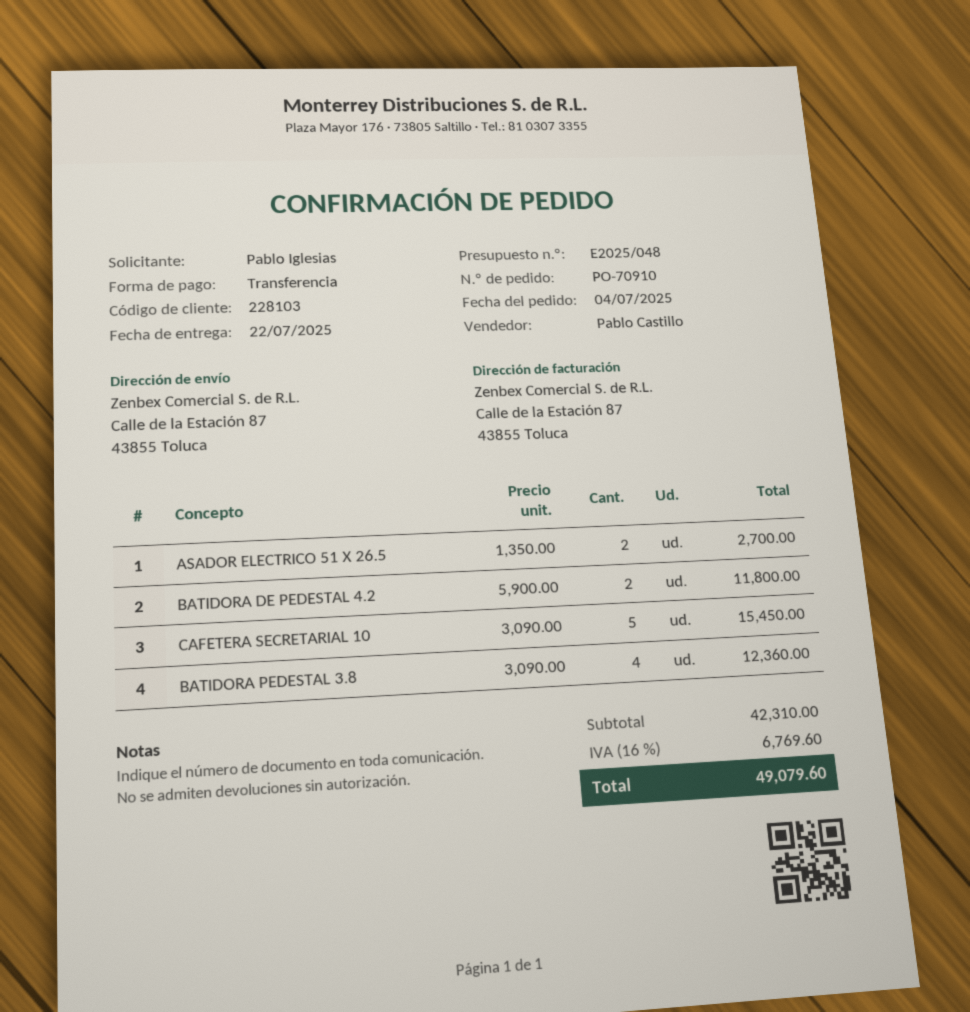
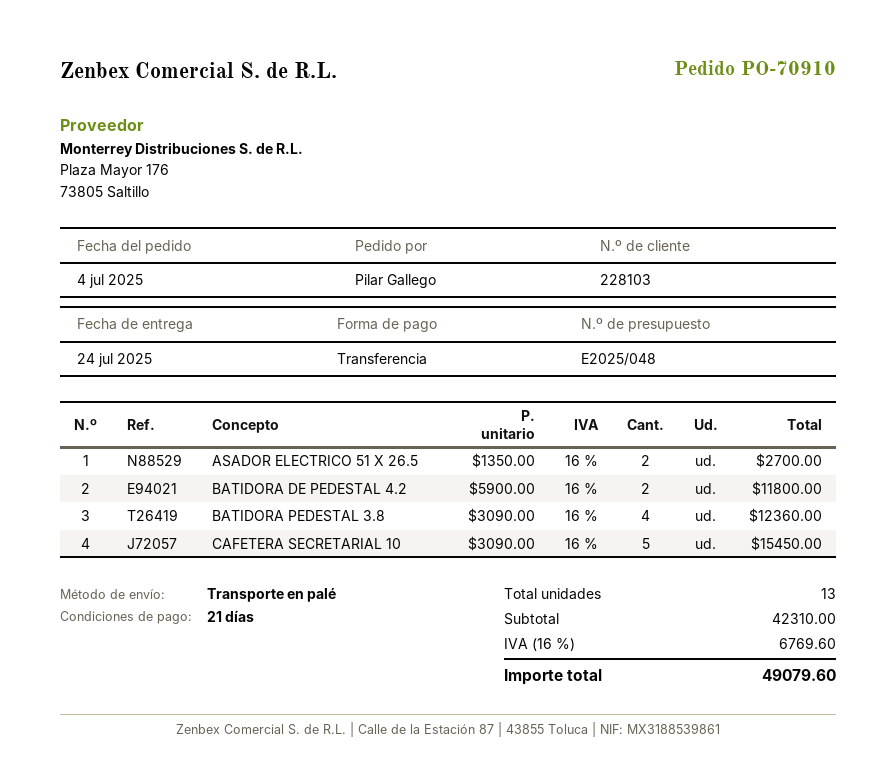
delivery date: 2025-07-22 -> 2025-07-24
ordered by: Pablo Iglesias -> Pilar Gallego

